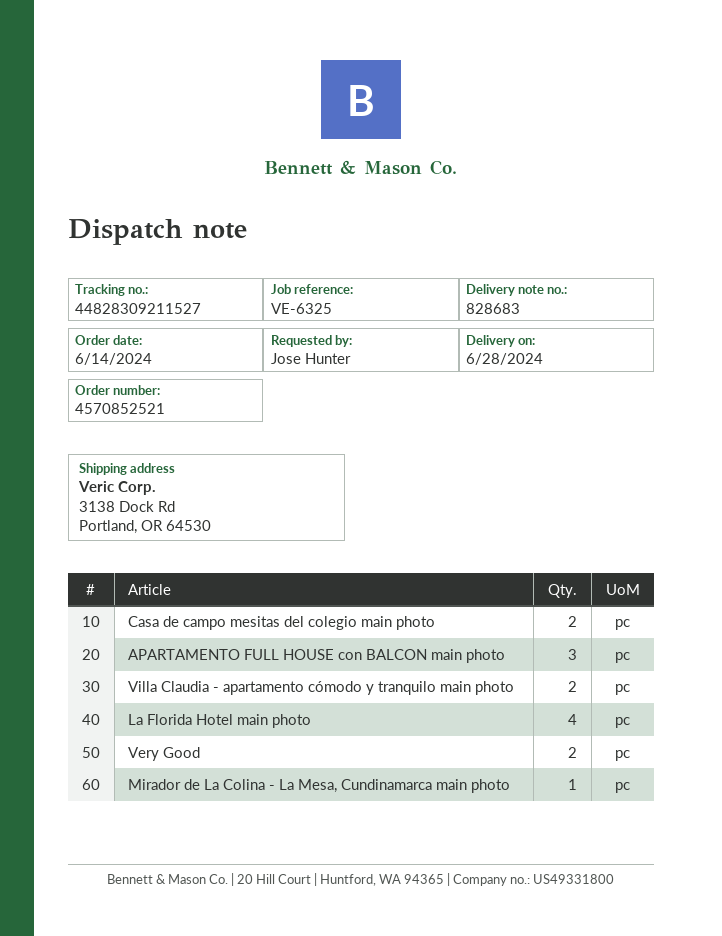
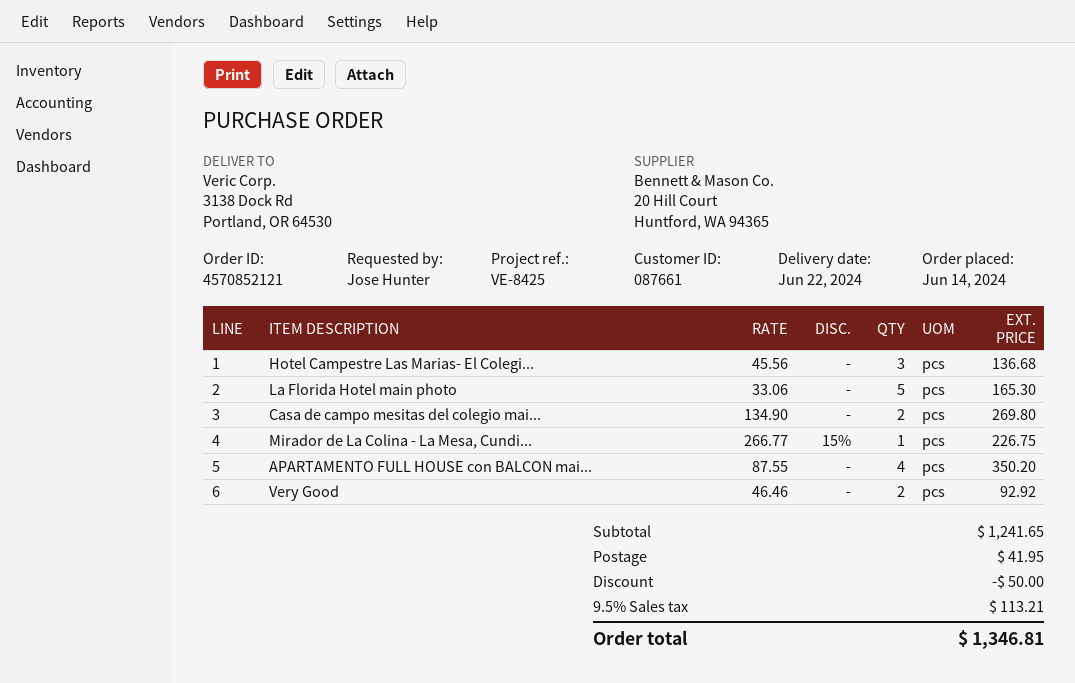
order number: 4570852521 -> 4570852121
delivery date: 2024-06-28 -> 2024-06-22
reference: VE-6325 -> VE-8425
APARTAMENTO FULL HOUSE con BALCON main photo: 3 -> 4
Villa Claudia - apartamento cómodo y tranquilo main photo: 2 -> none
La Florida Hotel main photo: 4 -> 5
Hotel Campestre Las Marias- El Colegi...: none -> 3

